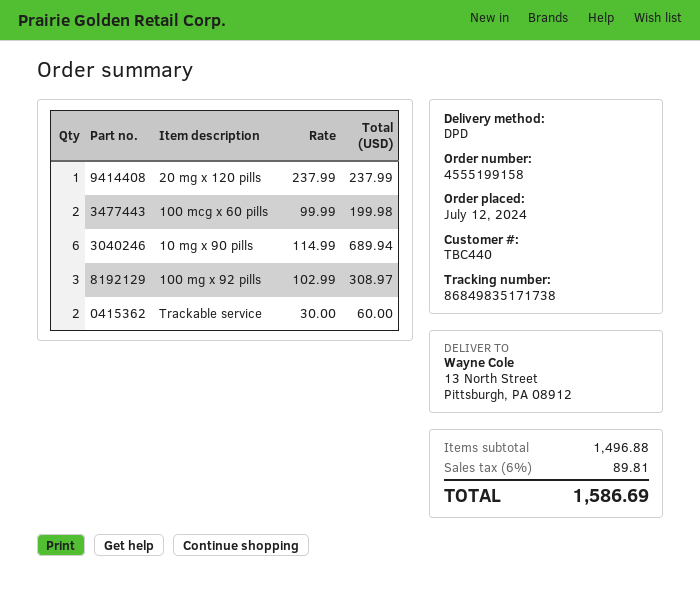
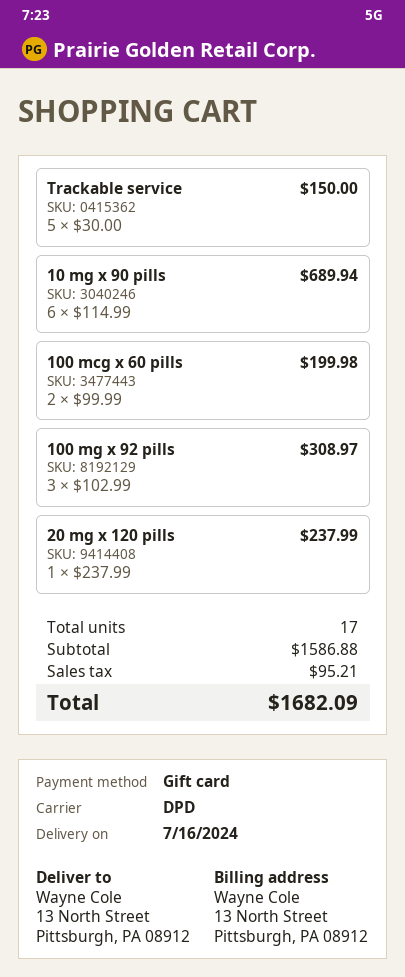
Trackable service: 2 x 30.00 = 60.00 -> 5 x 30.00 = 150.00
subtotal: 1496.88 -> 1586.88
tax: 89.81 -> 95.21
total: 1586.69 -> 1682.09

